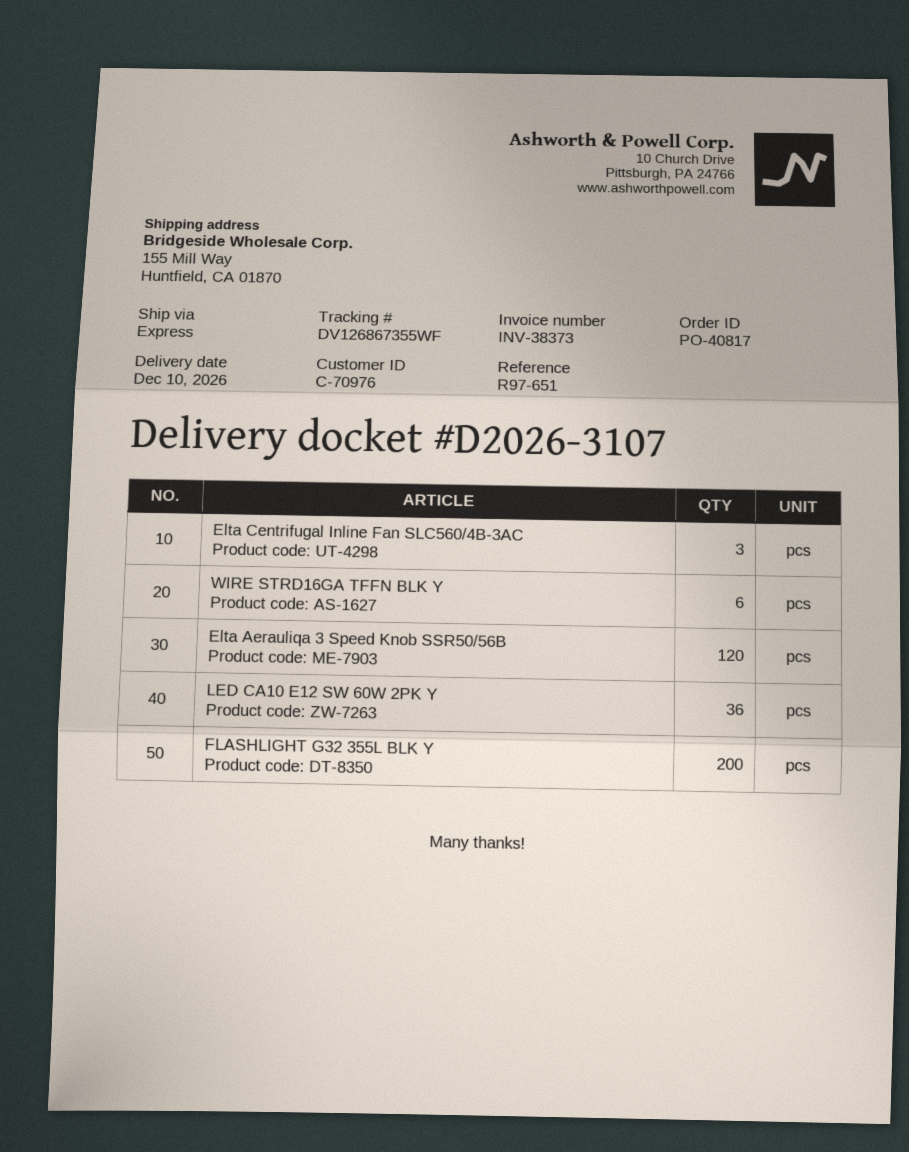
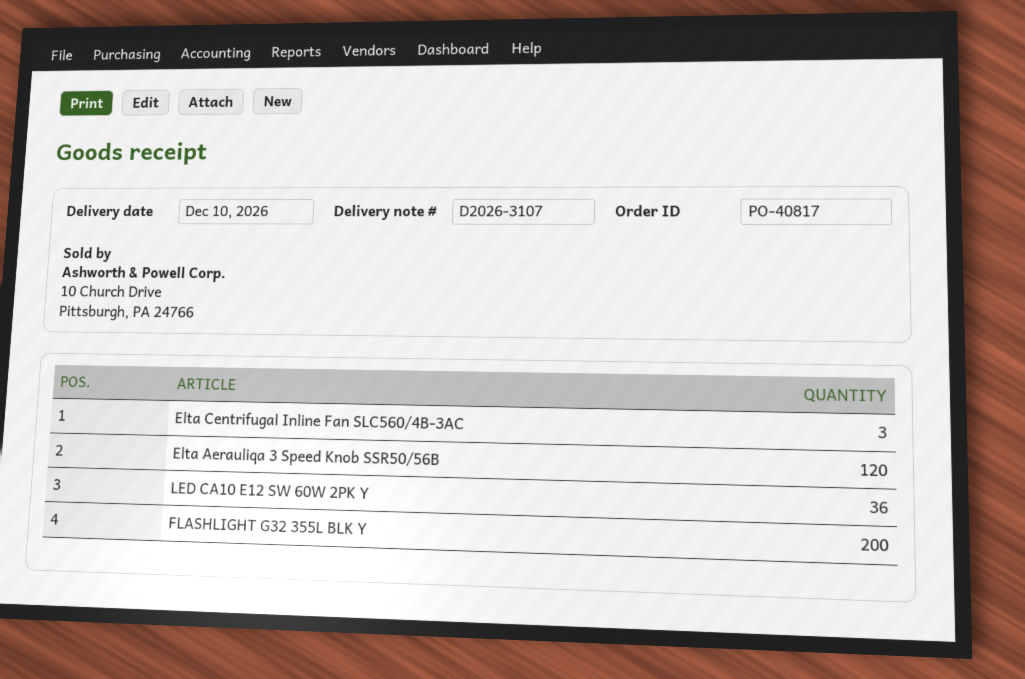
WIRE STRD16GA TFFN BLK Y: 6 -> none

